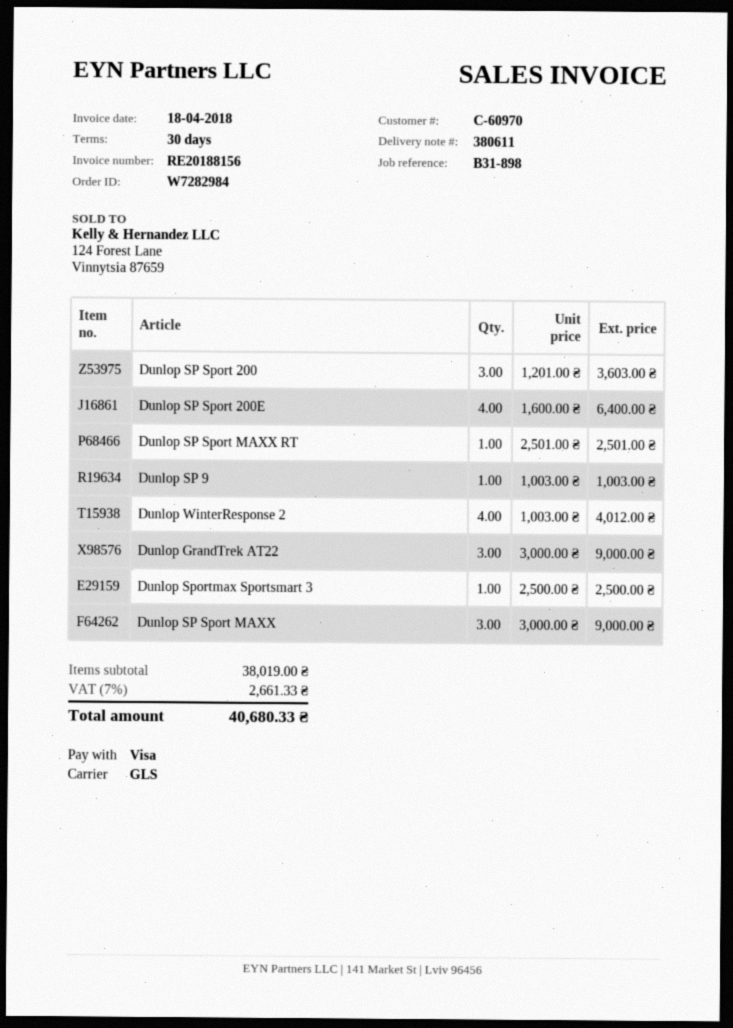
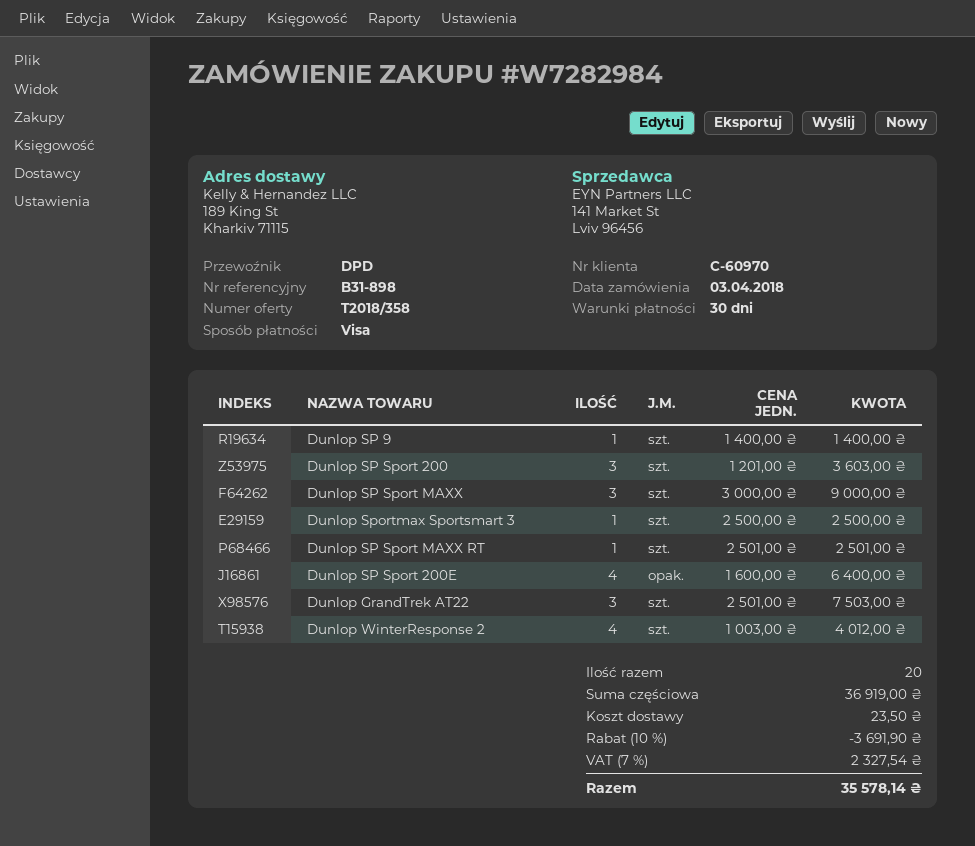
shipping method: GLS -> DPD
Dunlop SP 9: 1 x 1003.00 = 1003.00 -> 1 x 1400.00 = 1400.00
Dunlop GrandTrek AT22: 3 x 3000.00 = 9000.00 -> 3 x 2501.00 = 7503.00
subtotal: 38019.00 -> 36919.00
discount: none -> 10% = 3691.90
shipping: none -> 23.50
tax: 7% = 2661.33 -> 7% = 2327.54
total: 40680.33 -> 35578.14

